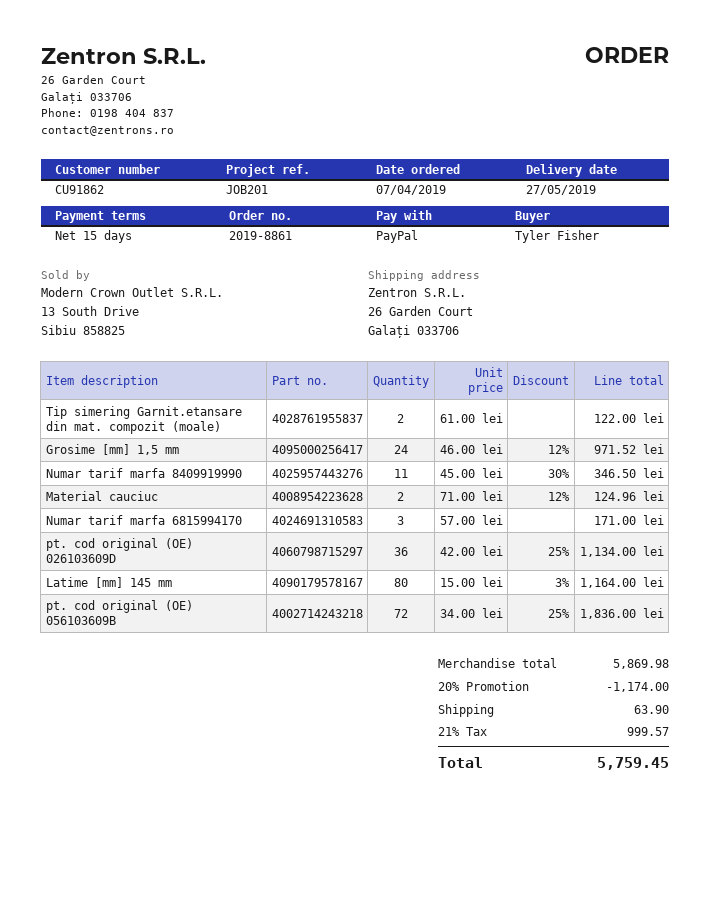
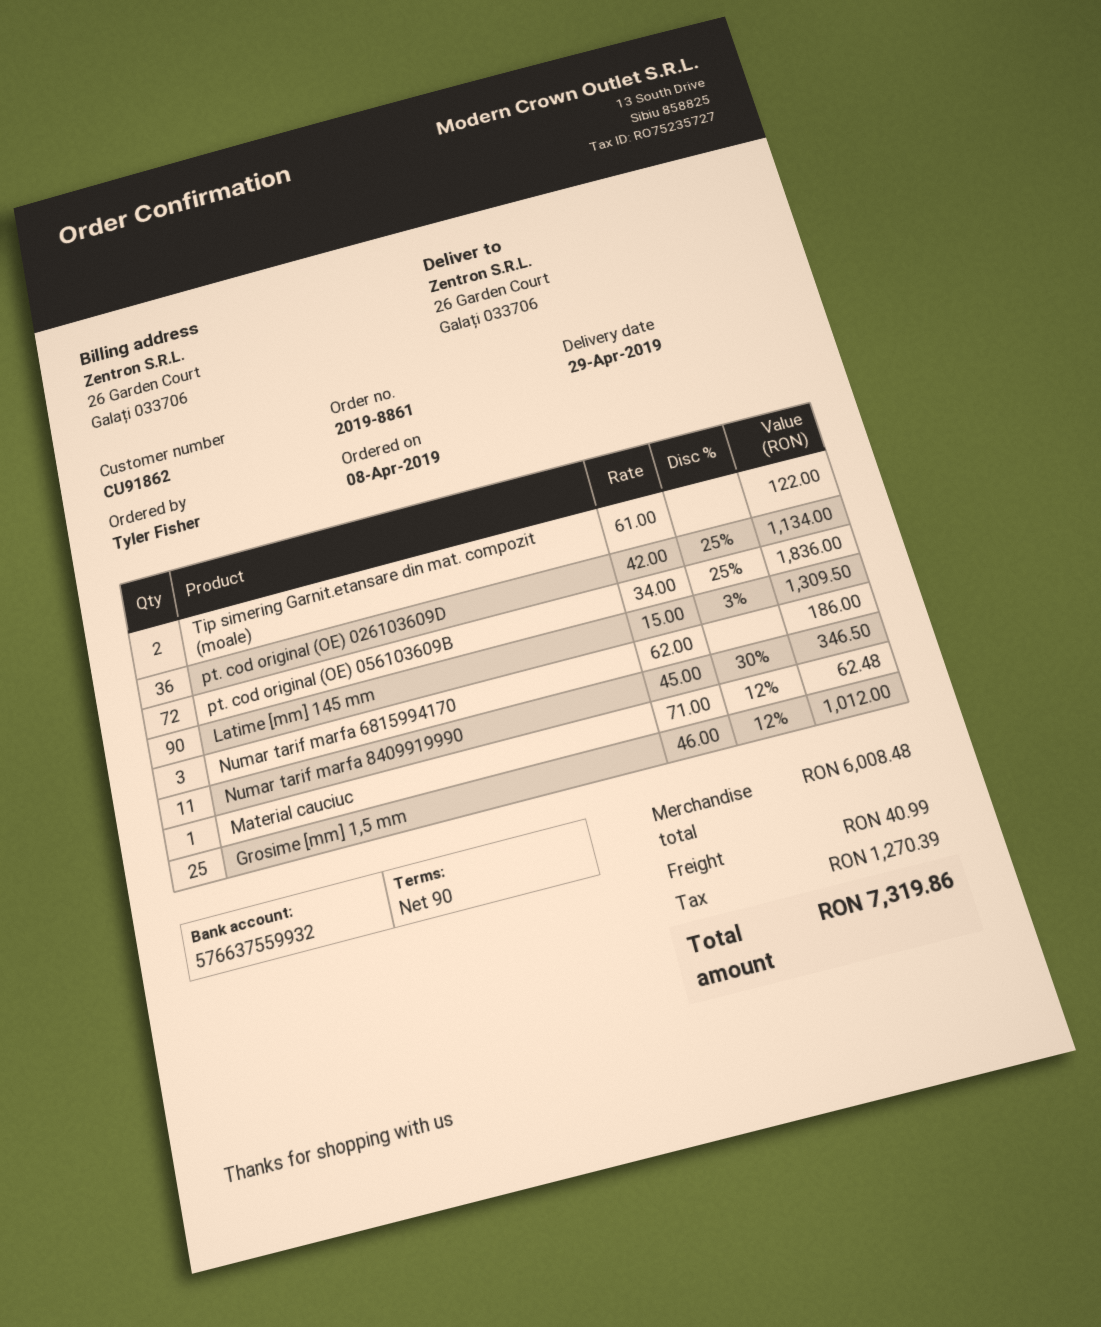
order date: 2019-04-07 -> 2019-04-08
delivery date: 2019-05-27 -> 2019-04-29
payment terms: 15 days -> 90 days
Grosime [mm] 1,5 mm: 24 x 46.00 - 12% = 971.52 -> 25 x 46.00 - 12% = 1012.00
Material cauciuc: 2 x 71.00 - 12% = 124.96 -> 1 x 71.00 - 12% = 62.48
Numar tarif marfa 6815994170: 3 x 57.00 = 171.00 -> 3 x 62.00 = 186.00
Latime [mm] 145 mm: 80 x 15.00 - 3% = 1164.00 -> 90 x 15.00 - 3% = 1309.50
subtotal: 5869.98 -> 6008.48
discount: 20% = 1174.00 -> none
shipping: 63.90 -> 40.99
tax: 999.57 -> 1270.39
total: 5759.45 -> 7319.86

